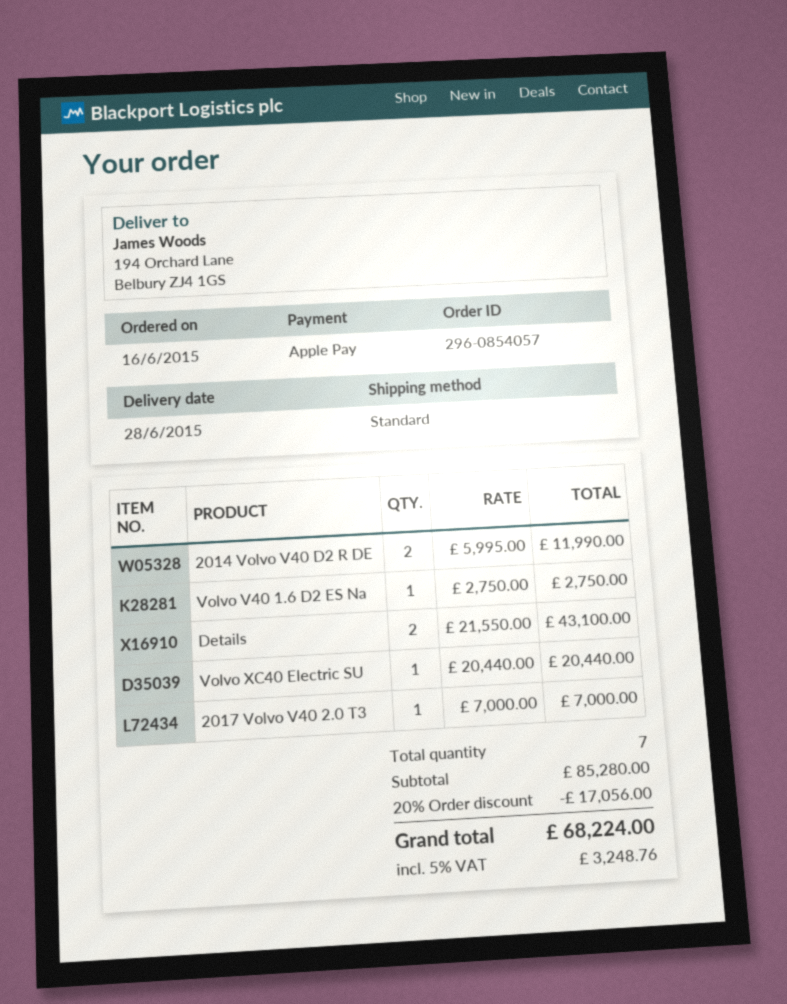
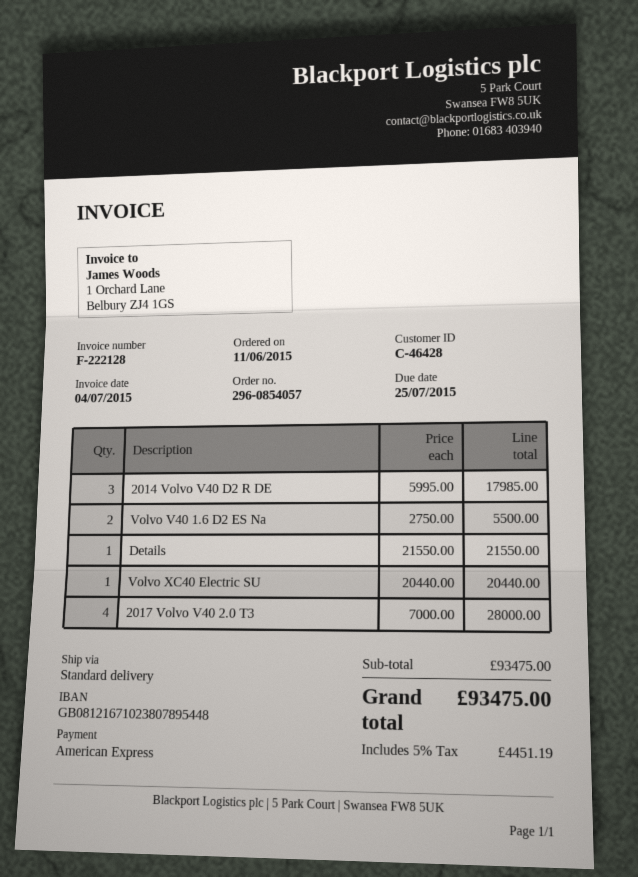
order date: 2015-06-16 -> 2015-06-11
payment method: Apple Pay -> American Express
2014 Volvo V40 D2 R DE: 2 x 5995.00 = 11990.00 -> 3 x 5995.00 = 17985.00
Volvo V40 1.6 D2 ES Na: 1 x 2750.00 = 2750.00 -> 2 x 2750.00 = 5500.00
Details: 2 x 21550.00 = 43100.00 -> 1 x 21550.00 = 21550.00
2017 Volvo V40 2.0 T3: 1 x 7000.00 = 7000.00 -> 4 x 7000.00 = 28000.00
subtotal: 85280.00 -> 93475.00
discount: 20% = 17056.00 -> none
tax: 5% = 3248.76 -> 5% = 4451.19
total: 68224.00 -> 93475.00

